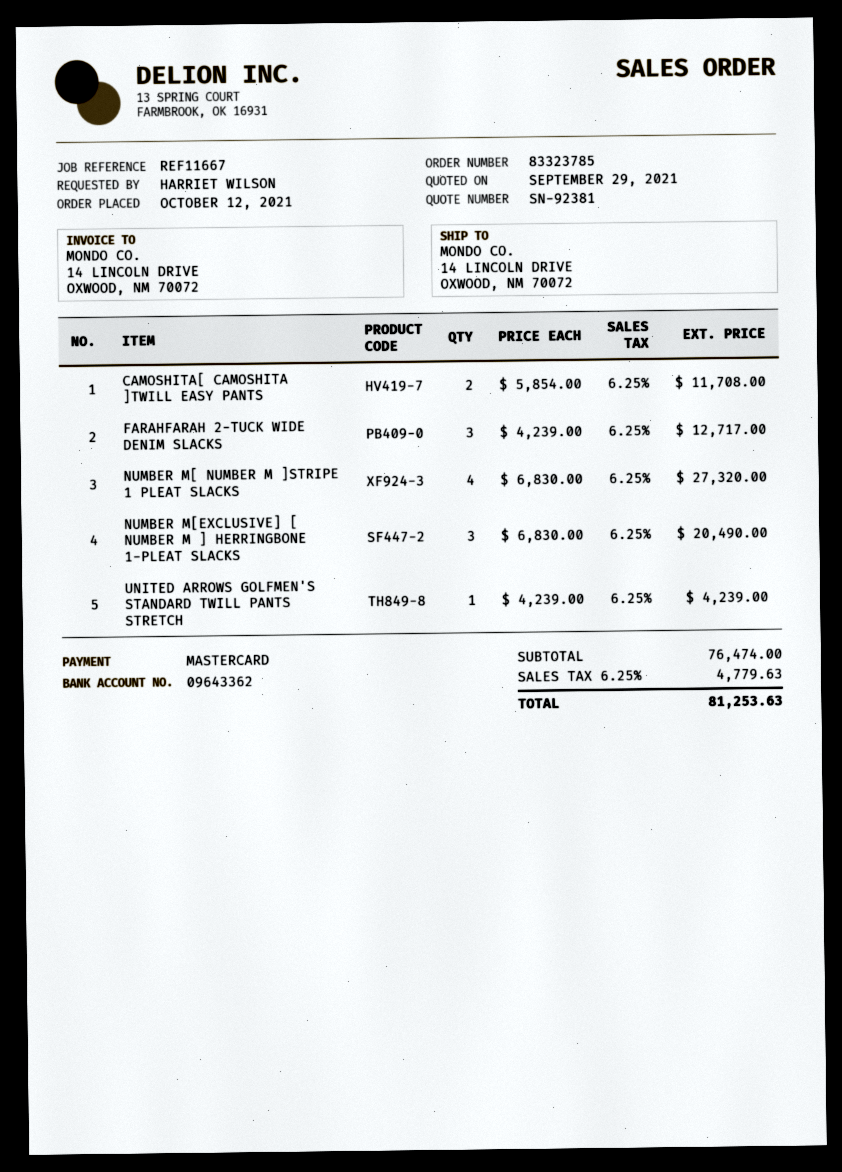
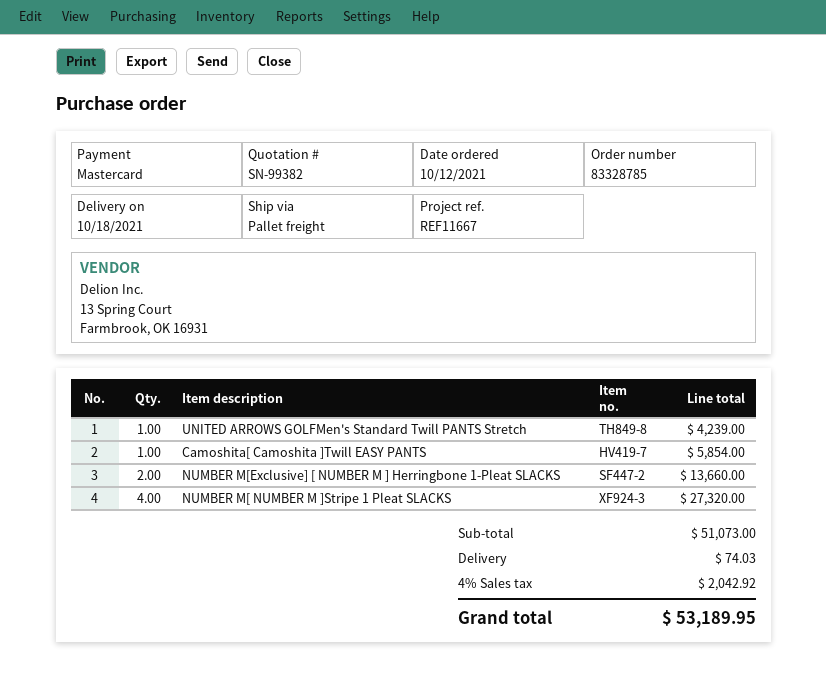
quote number: SN-92381 -> SN-99382
order number: 83323785 -> 83328785
CAMOSHITA[ CAMOSHITA ]TWILL EASY PANTS: 2 for 11708.00 -> 1 for 5854.00
FARAHFARAH 2-TUCK WIDE DENIM SLACKS: 3 for 12717.00 -> none
NUMBER M[EXCLUSIVE] [ NUMBER M ] HERRINGBONE 1-PLEAT SLACKS: 3 for 20490.00 -> 2 for 13660.00
subtotal: 76474.00 -> 51073.00
shipping: none -> 74.03
tax: 6.25% = 4779.63 -> 4% = 2042.92
total: 81253.63 -> 53189.95

